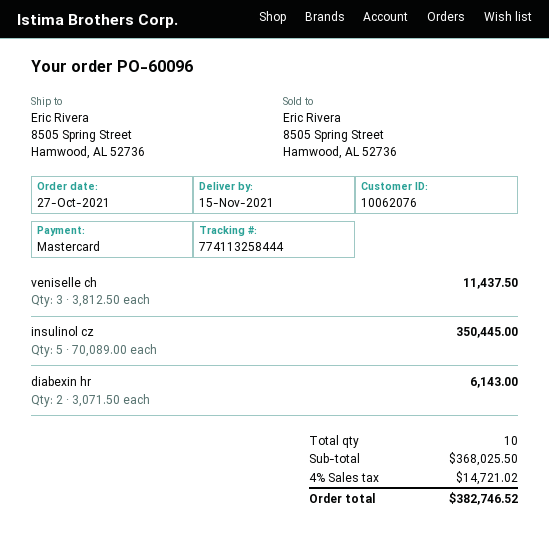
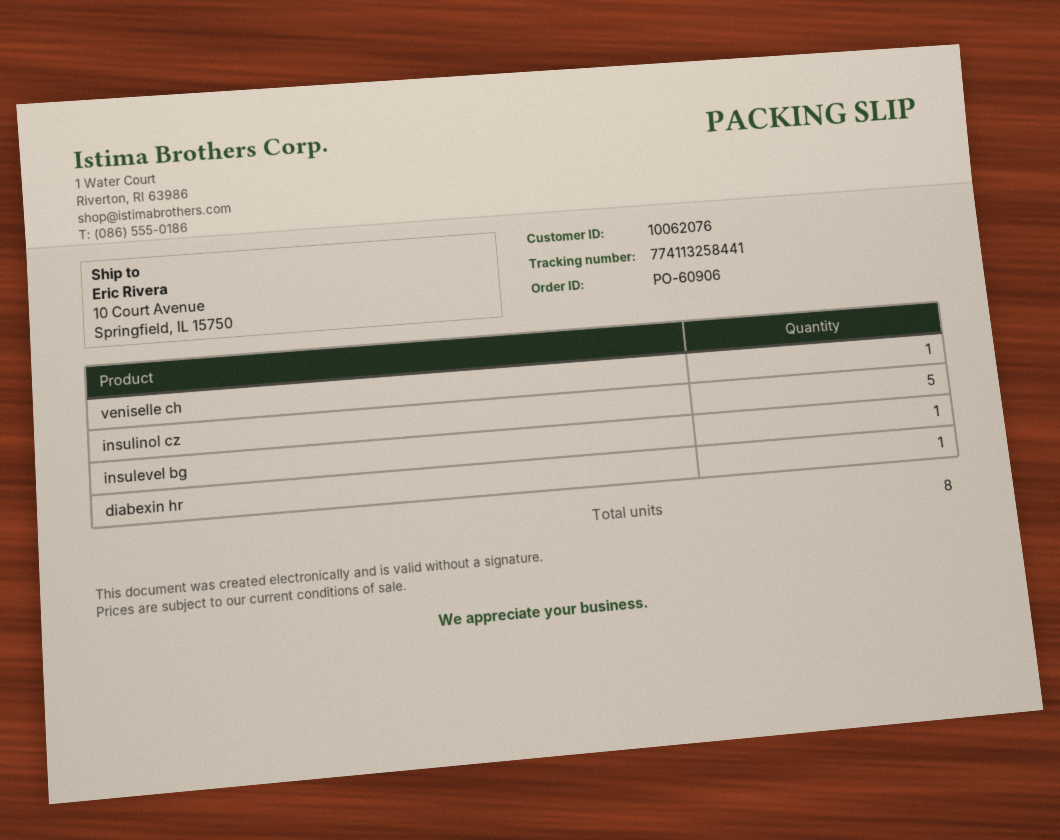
order number: PO-60096 -> PO-60906
tracking number: 774113258444 -> 774113258441
ship to: 8505 Spring Street, Hamwood, AL 52736 -> 10 Court Avenue, Springfield, IL 15750
veniselle ch: 3 -> 1
diabexin hr: 2 -> 1
insulevel bg: none -> 1
total quantity: 10 -> 8

